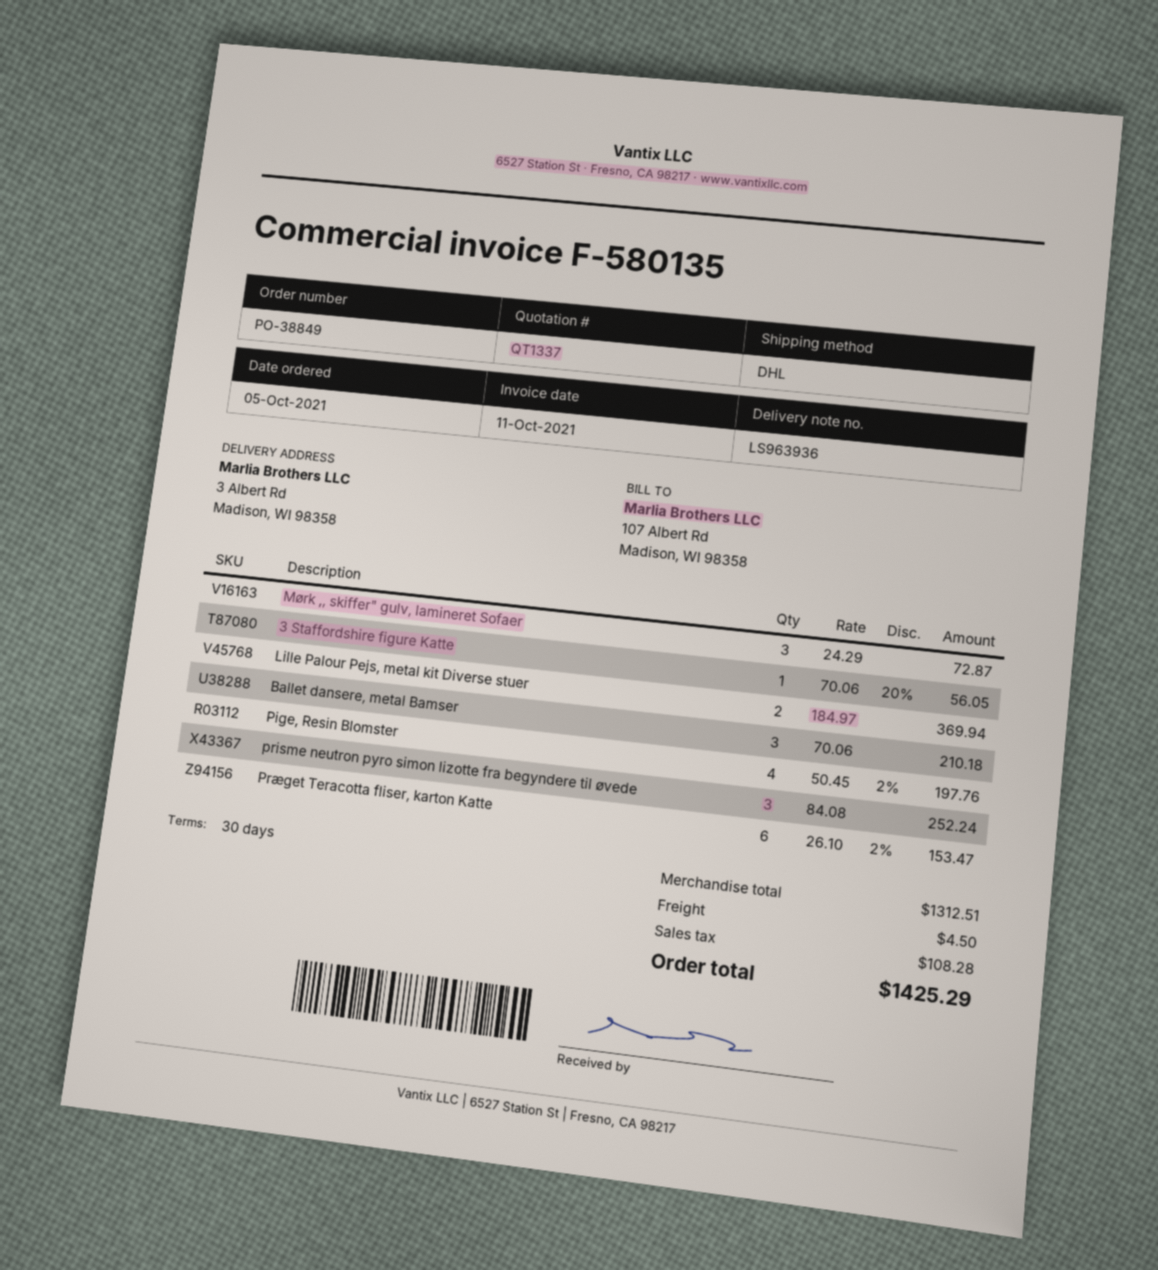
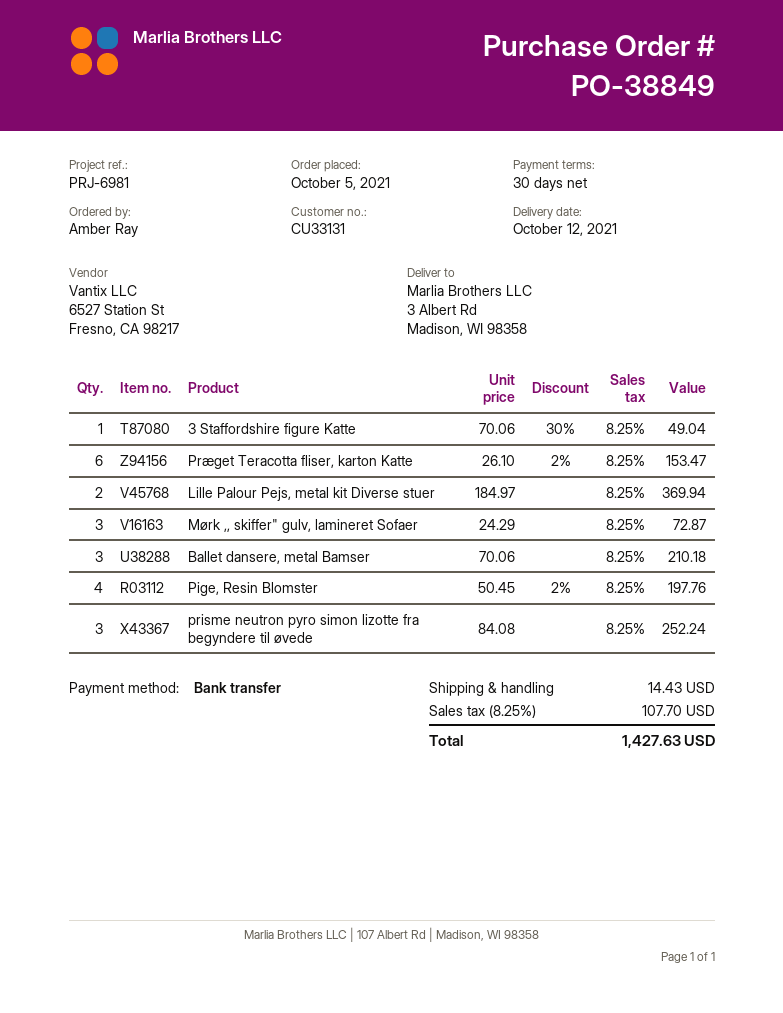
3 Staffordshire figure Katte: 1 x 70.06 - 20% = 56.05 -> 1 x 70.06 - 30% = 49.04
shipping: 4.50 -> 14.43
tax: 108.28 -> 107.70
total: 1425.29 -> 1427.63

